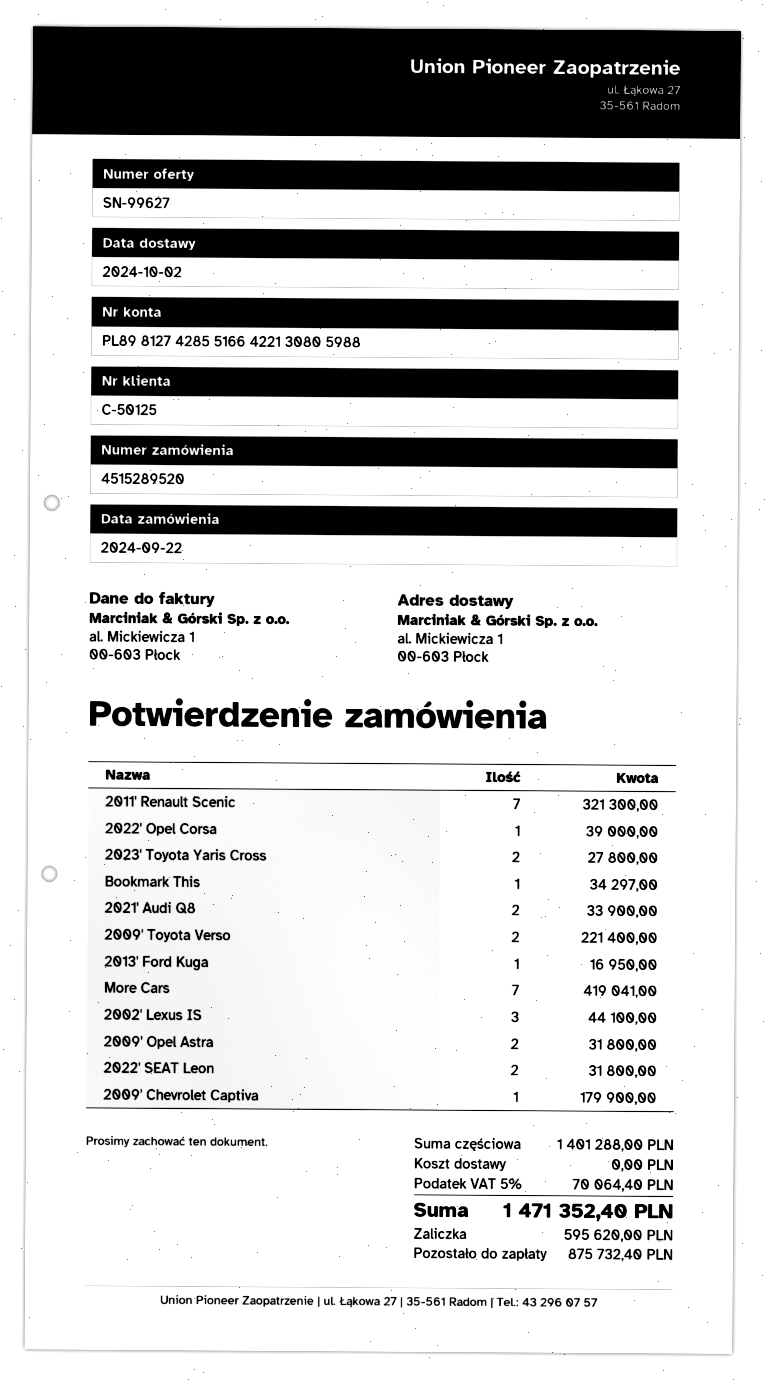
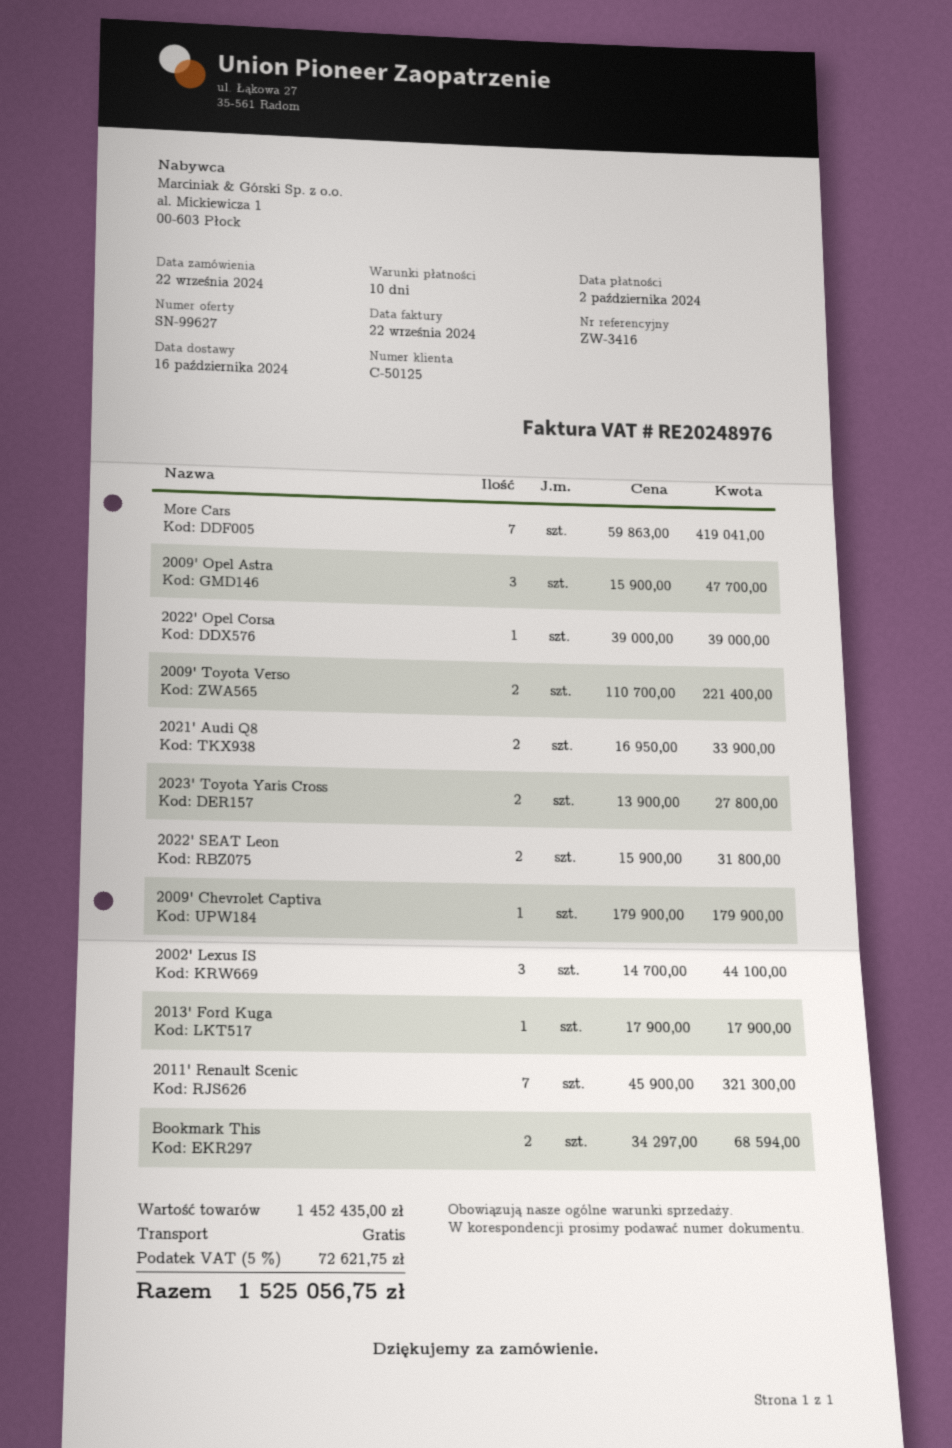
delivery date: 2024-10-02 -> 2024-10-16
Bookmark This: 1 for 34297.00 -> 2 for 68594.00
2013' Ford Kuga: 1 for 16950.00 -> 1 for 17900.00
2009' Opel Astra: 2 for 31800.00 -> 3 for 47700.00
subtotal: 1401288.00 -> 1452435.00
tax: 5% = 70064.40 -> 5% = 72621.75
total: 1471352.40 -> 1525056.75

